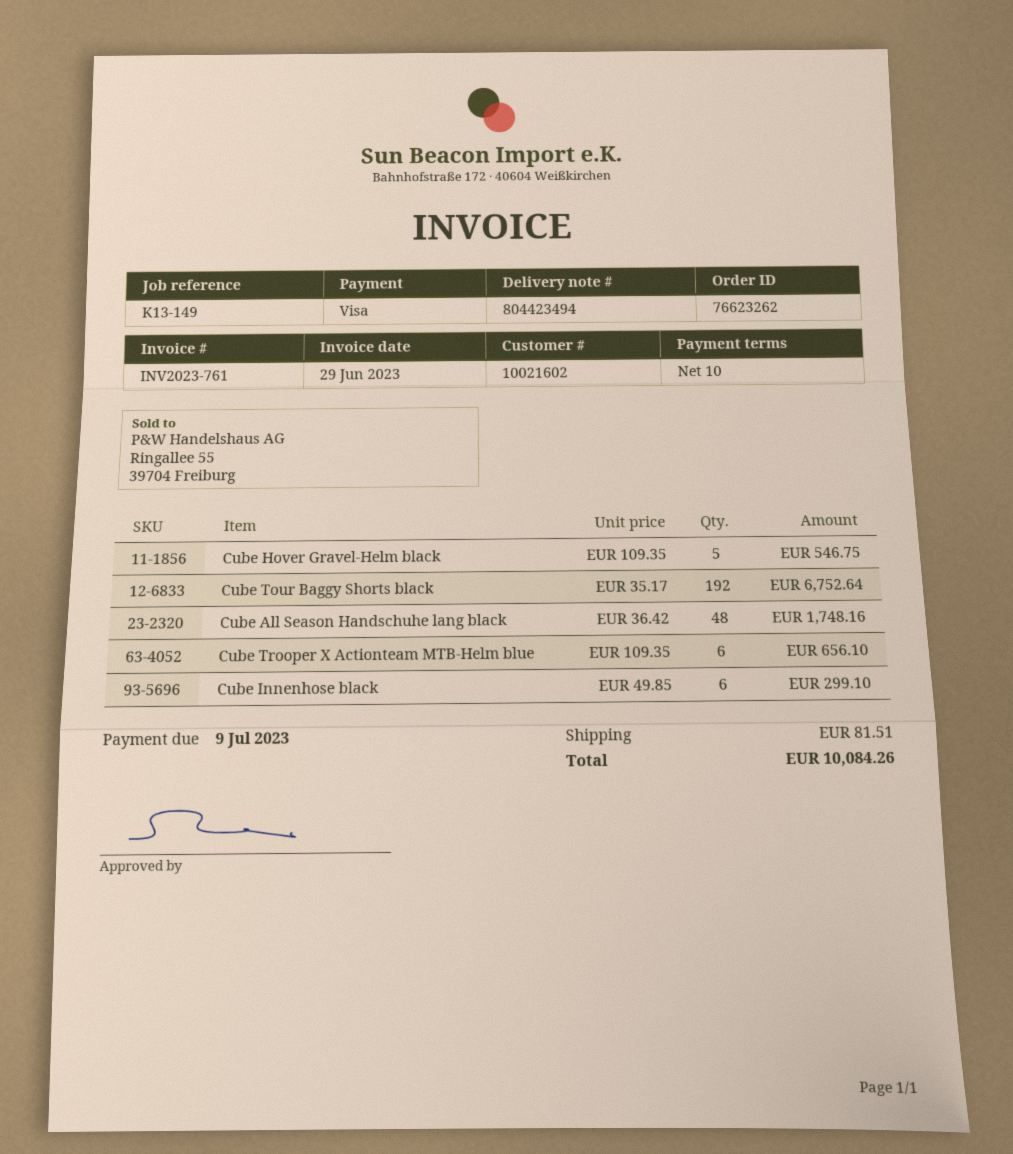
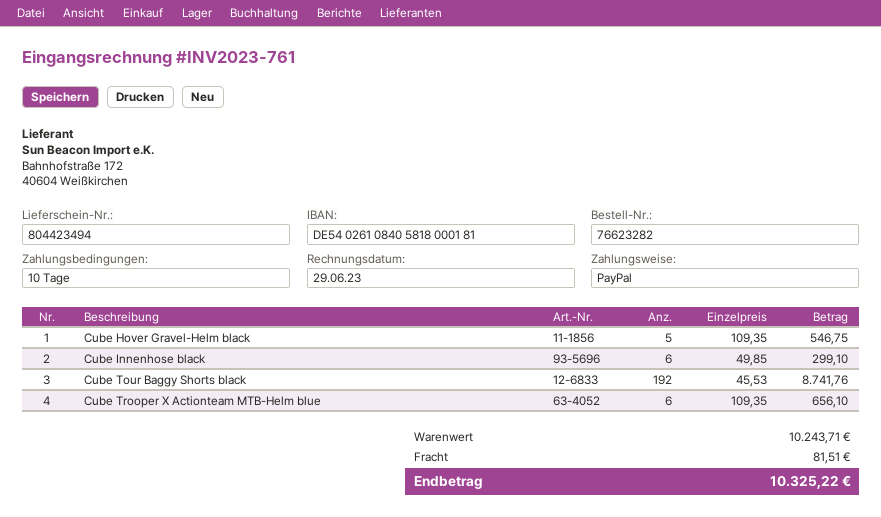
order number: 76623262 -> 76623282
payment method: Visa -> PayPal
Cube Tour Baggy Shorts black: 192 x 35.17 = 6752.64 -> 192 x 45.53 = 8741.76
Cube All Season Handschuhe lang black: 48 x 36.42 = 1748.16 -> none
total: 10084.26 -> 10325.22

